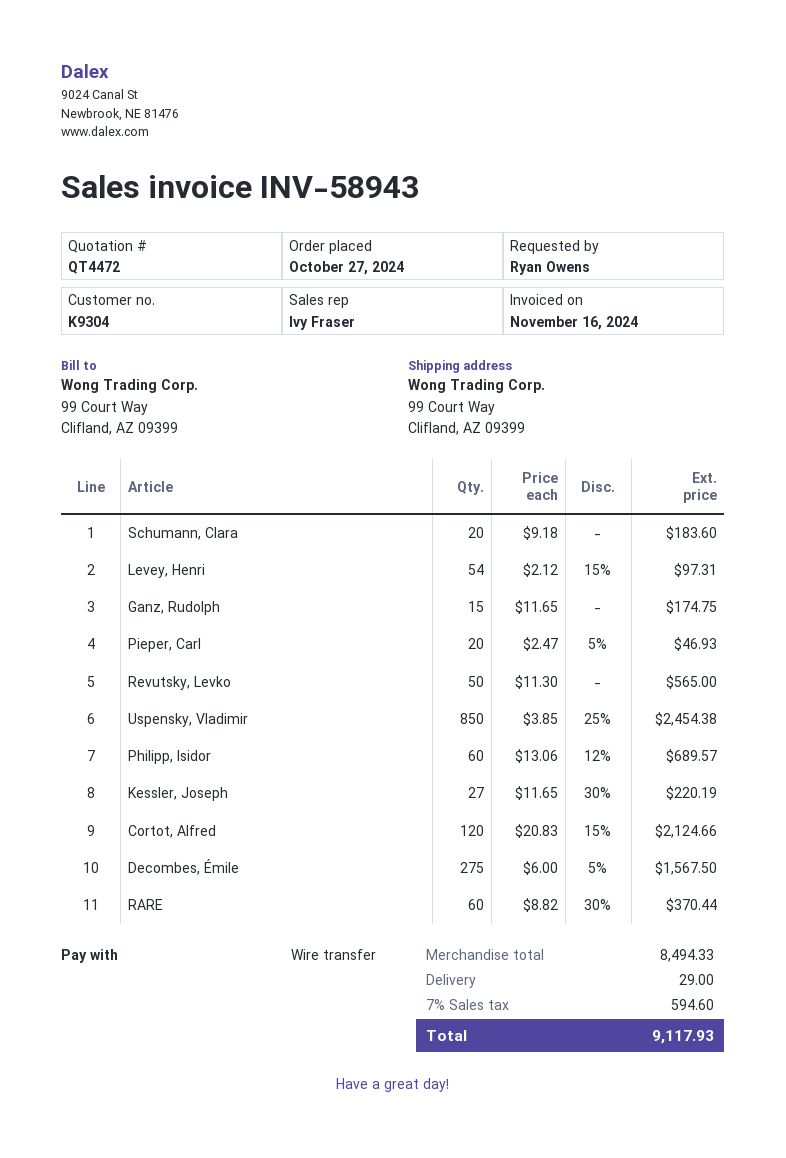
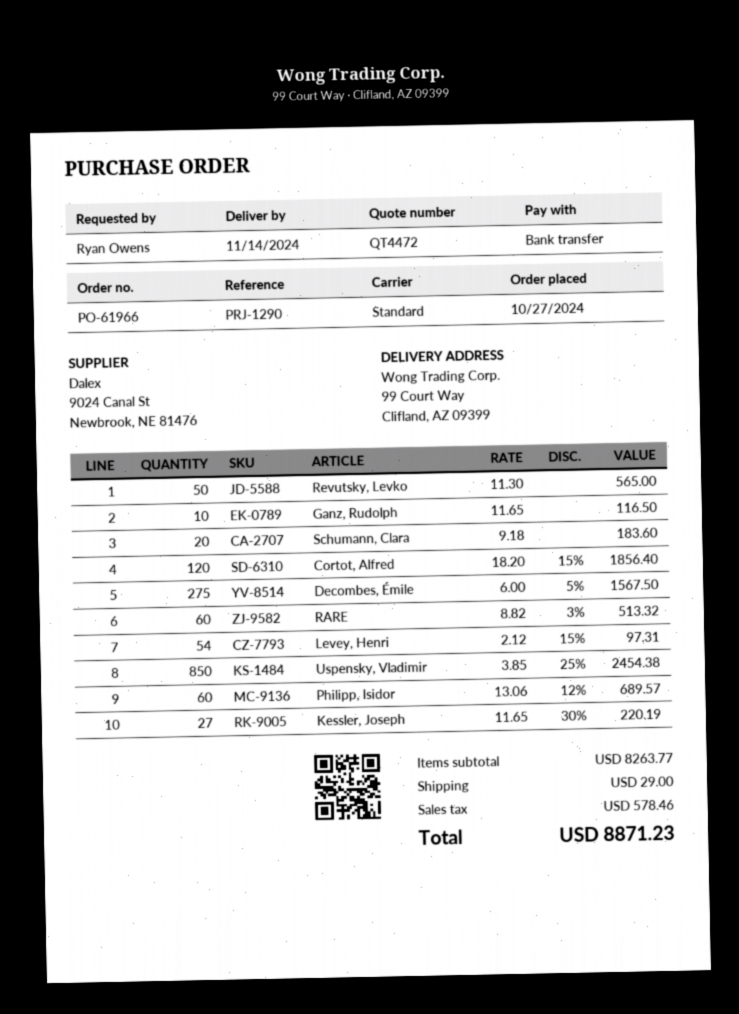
Ganz, Rudolph: 15 x 11.65 = 174.75 -> 10 x 11.65 = 116.50
Pieper, Carl: 20 x 2.47 - 5% = 46.93 -> none
Cortot, Alfred: 120 x 20.83 - 15% = 2124.66 -> 120 x 18.20 - 15% = 1856.40
RARE: 60 x 8.82 - 30% = 370.44 -> 60 x 8.82 - 3% = 513.32
subtotal: 8494.33 -> 8263.77
tax: 594.60 -> 578.46
total: 9117.93 -> 8871.23

